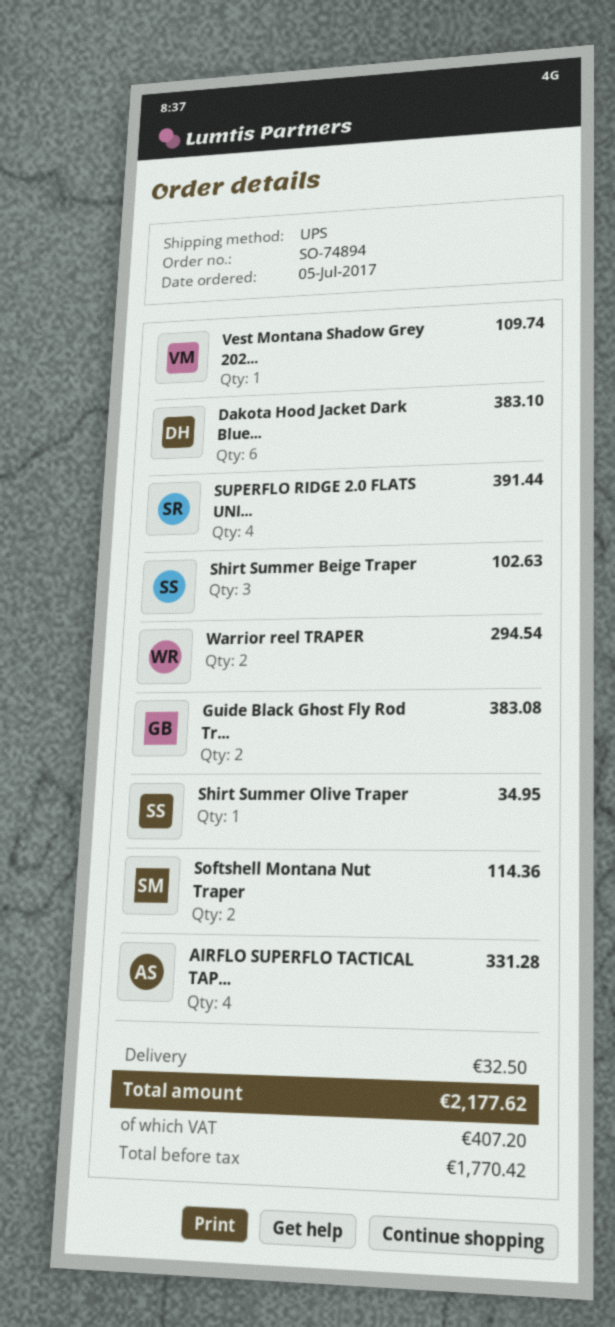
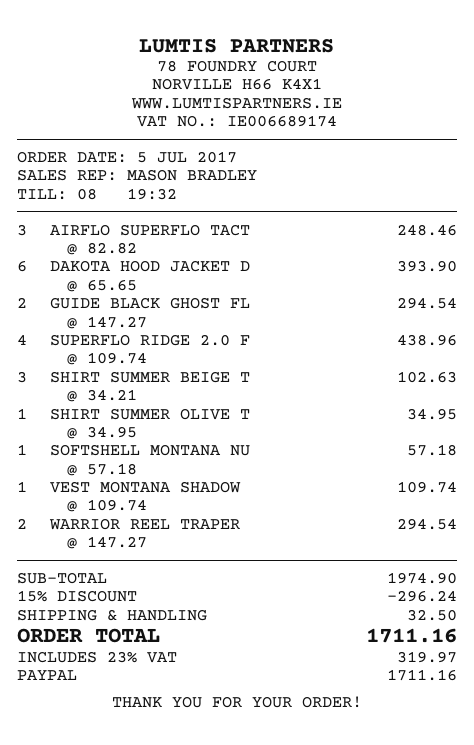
Dakota Hood Jacket Dark Blue...: 6 for 383.10 -> 6 for 393.90
SUPERFLO RIDGE 2.0 FLATS UNI...: 4 for 391.44 -> 4 for 438.96
Guide Black Ghost Fly Rod Tr...: 2 for 383.08 -> 2 for 294.54
Softshell Montana Nut Traper: 2 for 114.36 -> 1 for 57.18
AIRFLO SUPERFLO TACTICAL TAP...: 4 for 331.28 -> 3 for 248.46
discount: none -> 15% = 296.24
tax: 407.20 -> 319.97
total: 2177.62 -> 1711.16

